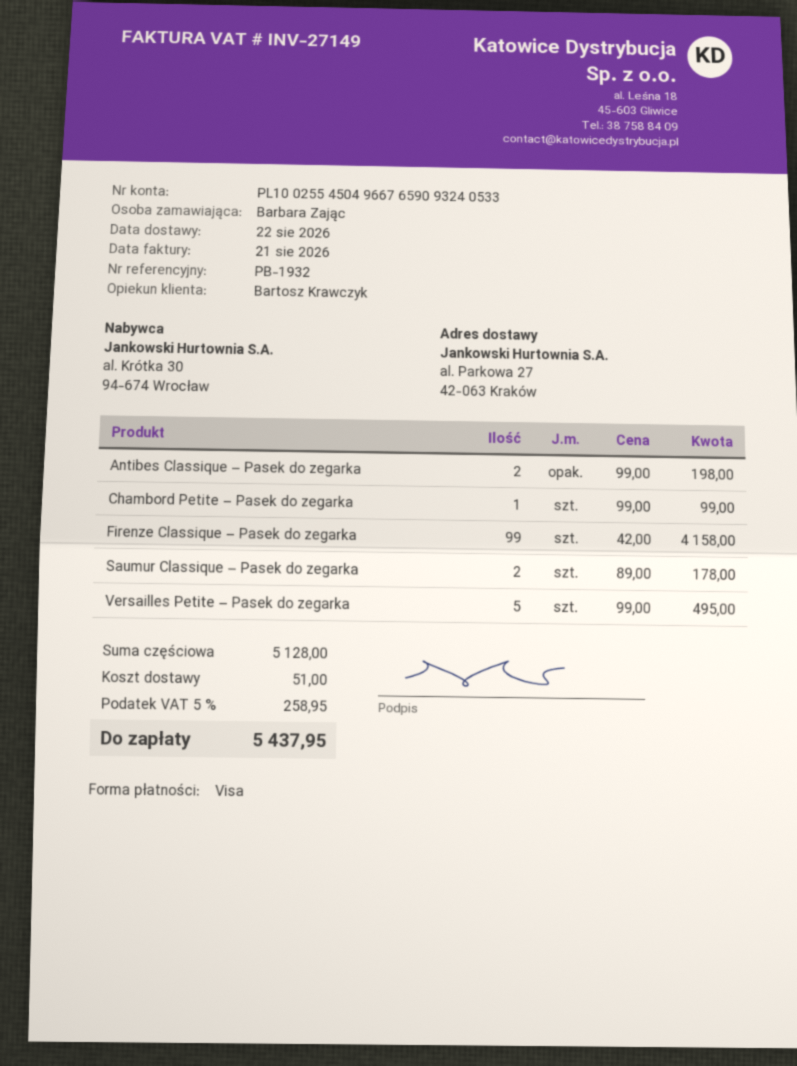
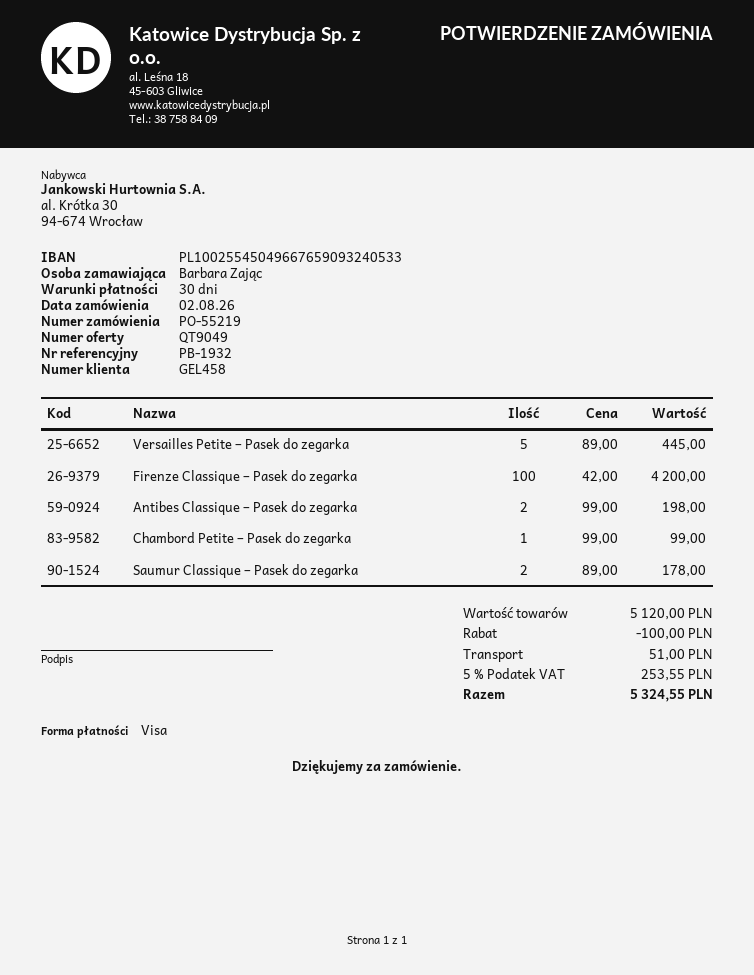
Firenze Classique – Pasek do zegarka: 99 x 42.00 = 4158.00 -> 100 x 42.00 = 4200.00
Versailles Petite – Pasek do zegarka: 5 x 99.00 = 495.00 -> 5 x 89.00 = 445.00
subtotal: 5128.00 -> 5120.00
discount: none -> 100.00
tax: 5% = 258.95 -> 5% = 253.55
total: 5437.95 -> 5324.55

